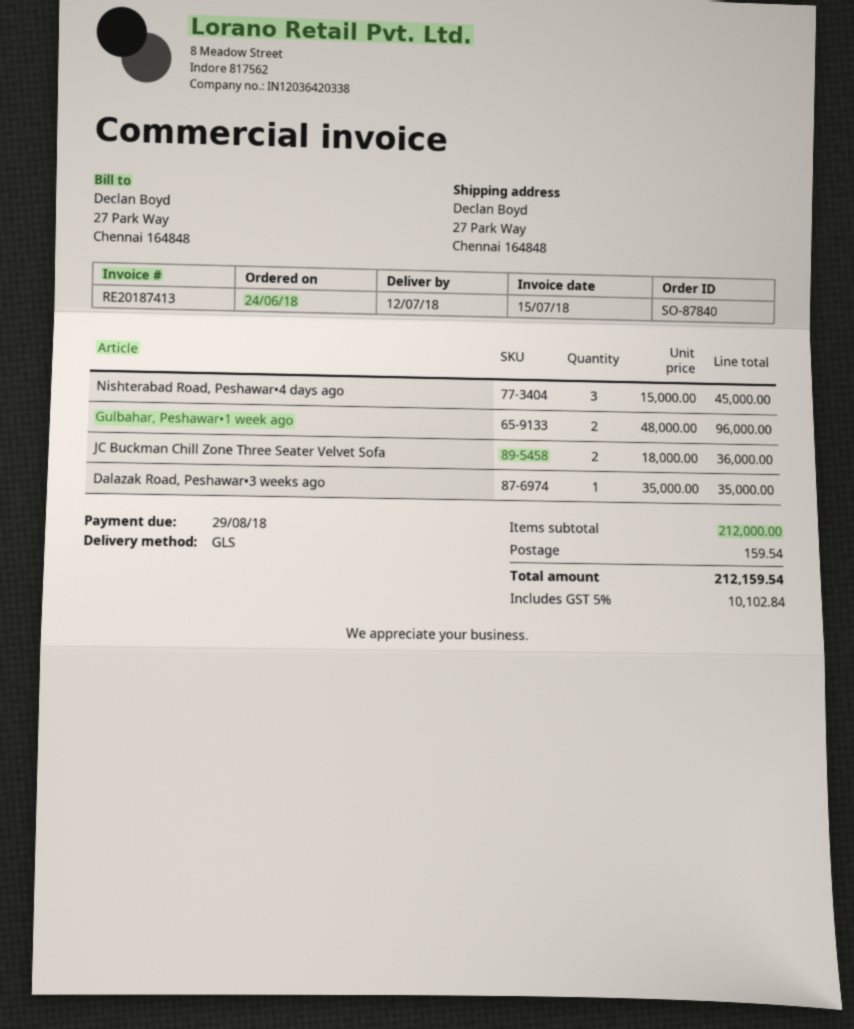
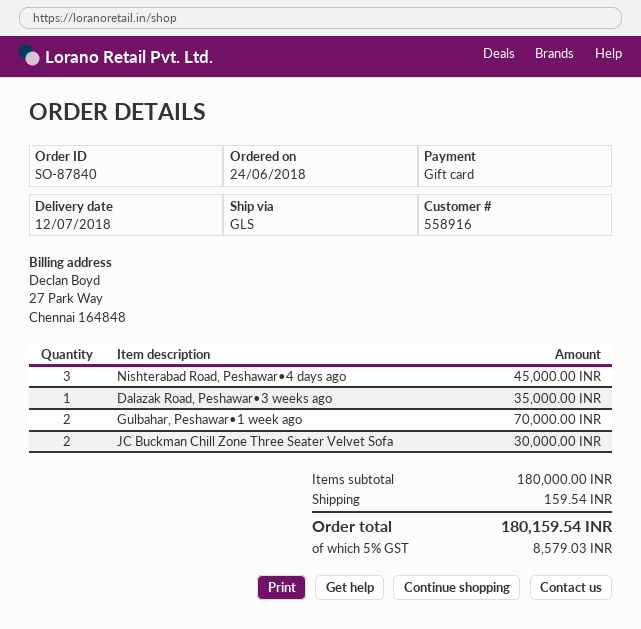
Gulbahar, Peshawar•1 week ago: 2 for 96000.00 -> 2 for 70000.00
JC Buckman Chill Zone Three Seater Velvet Sofa: 2 for 36000.00 -> 2 for 30000.00
subtotal: 212000.00 -> 180000.00
tax: 5% = 10102.84 -> 5% = 8579.03
total: 212159.54 -> 180159.54

